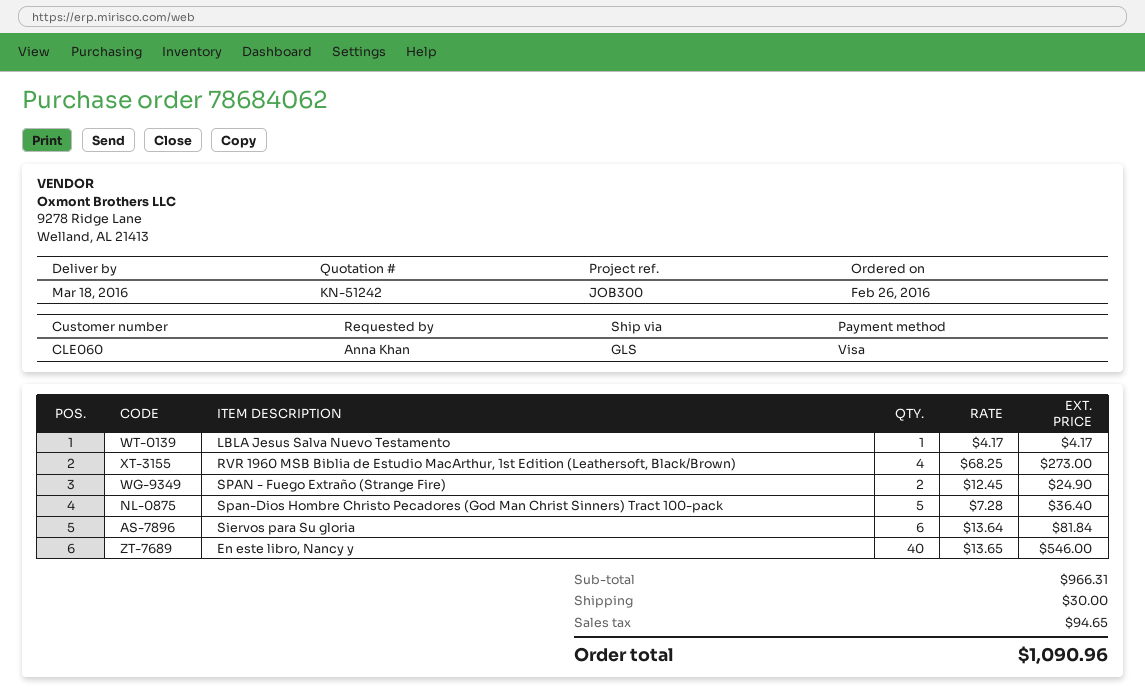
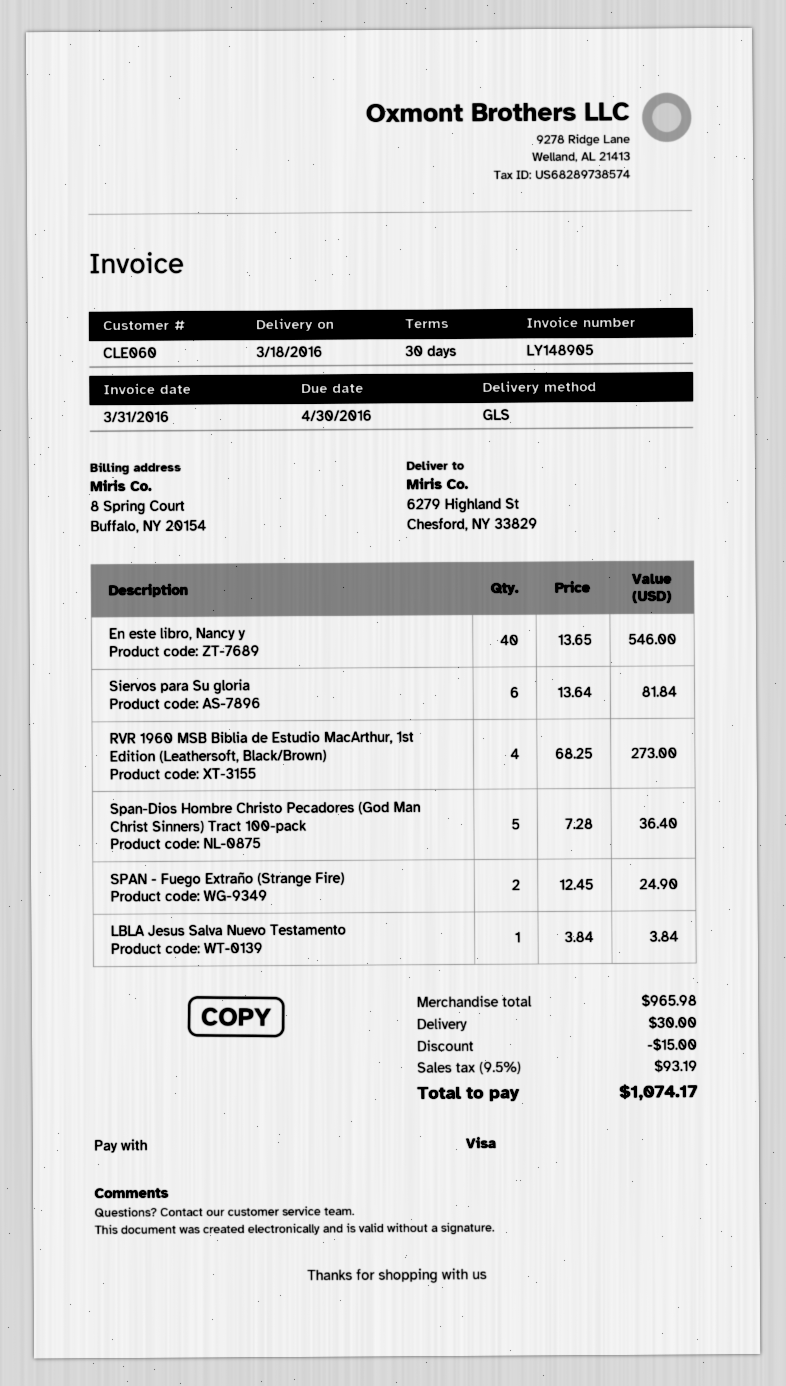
LBLA Jesus Salva Nuevo Testamento: 1 x 4.17 = 4.17 -> 1 x 3.84 = 3.84
subtotal: 966.31 -> 965.98
discount: none -> 15.00
tax: 94.65 -> 93.19
total: 1090.96 -> 1074.17

